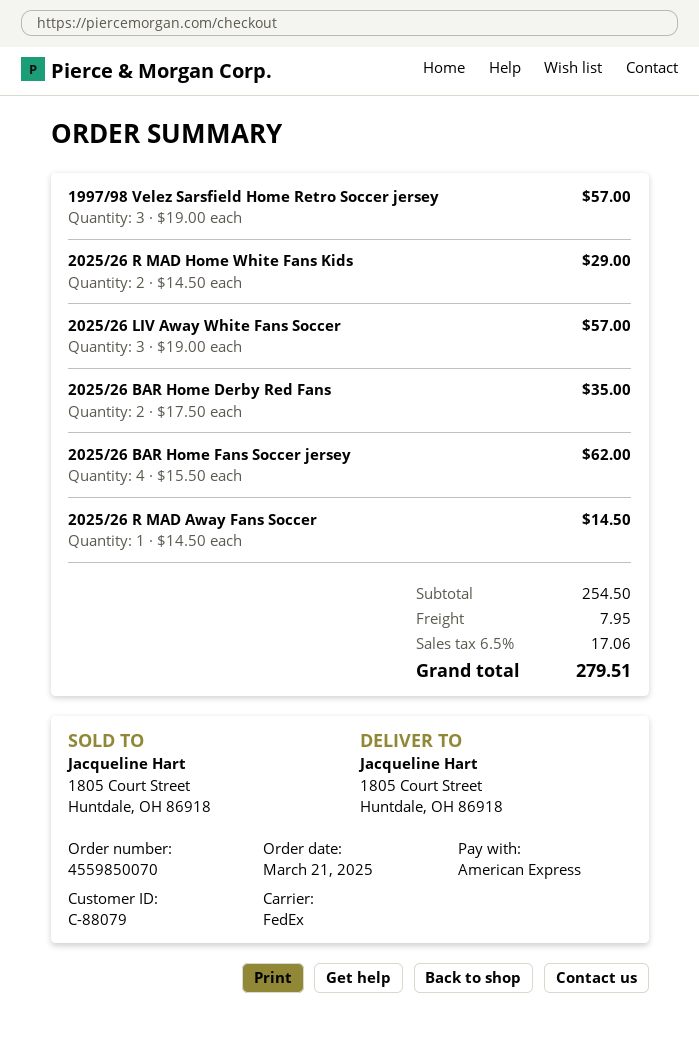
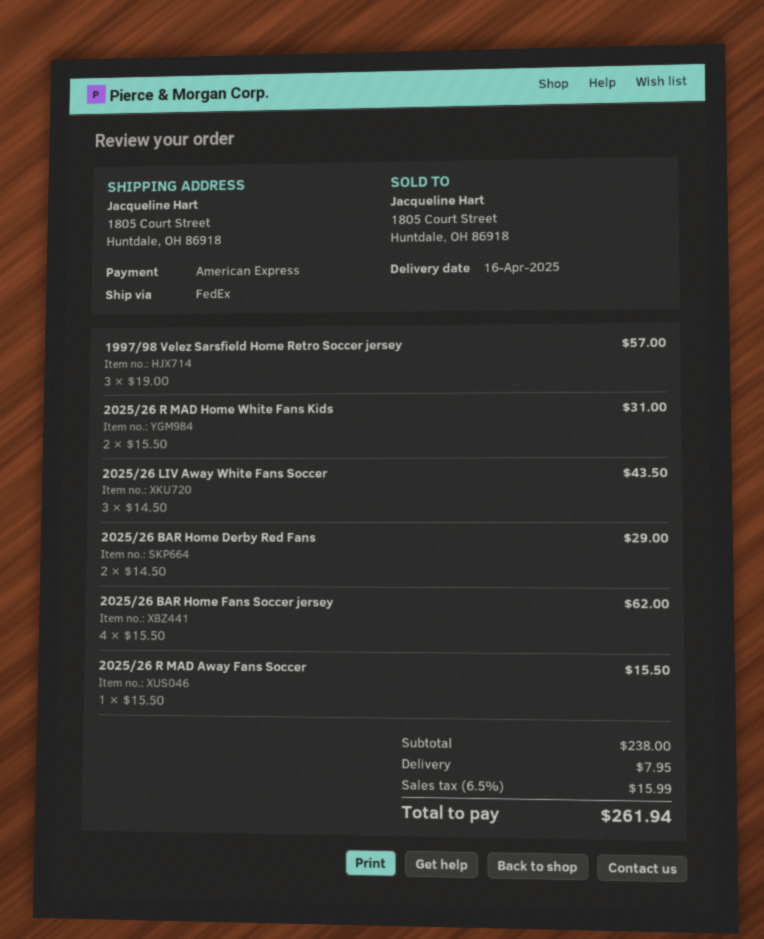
2025/26 R MAD Home White Fans Kids: 2 x 14.50 = 29.00 -> 2 x 15.50 = 31.00
2025/26 LIV Away White Fans Soccer: 3 x 19.00 = 57.00 -> 3 x 14.50 = 43.50
2025/26 BAR Home Derby Red Fans: 2 x 17.50 = 35.00 -> 2 x 14.50 = 29.00
2025/26 R MAD Away Fans Soccer: 1 x 14.50 = 14.50 -> 1 x 15.50 = 15.50
subtotal: 254.50 -> 238.00
tax: 6.5% = 17.06 -> 6.5% = 15.99
total: 279.51 -> 261.94

